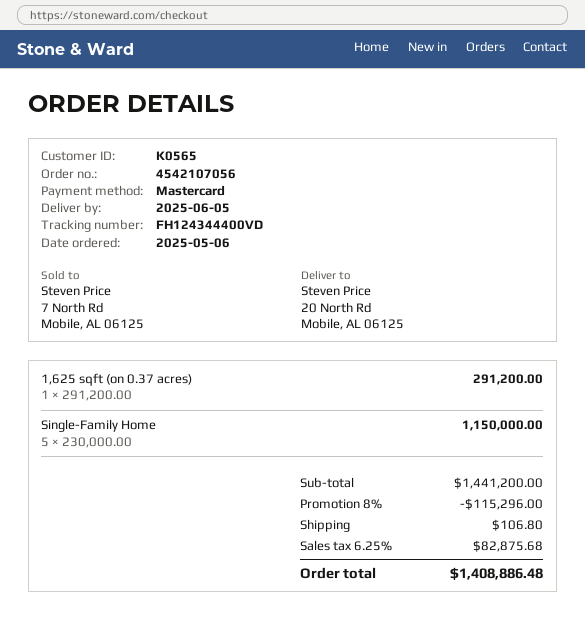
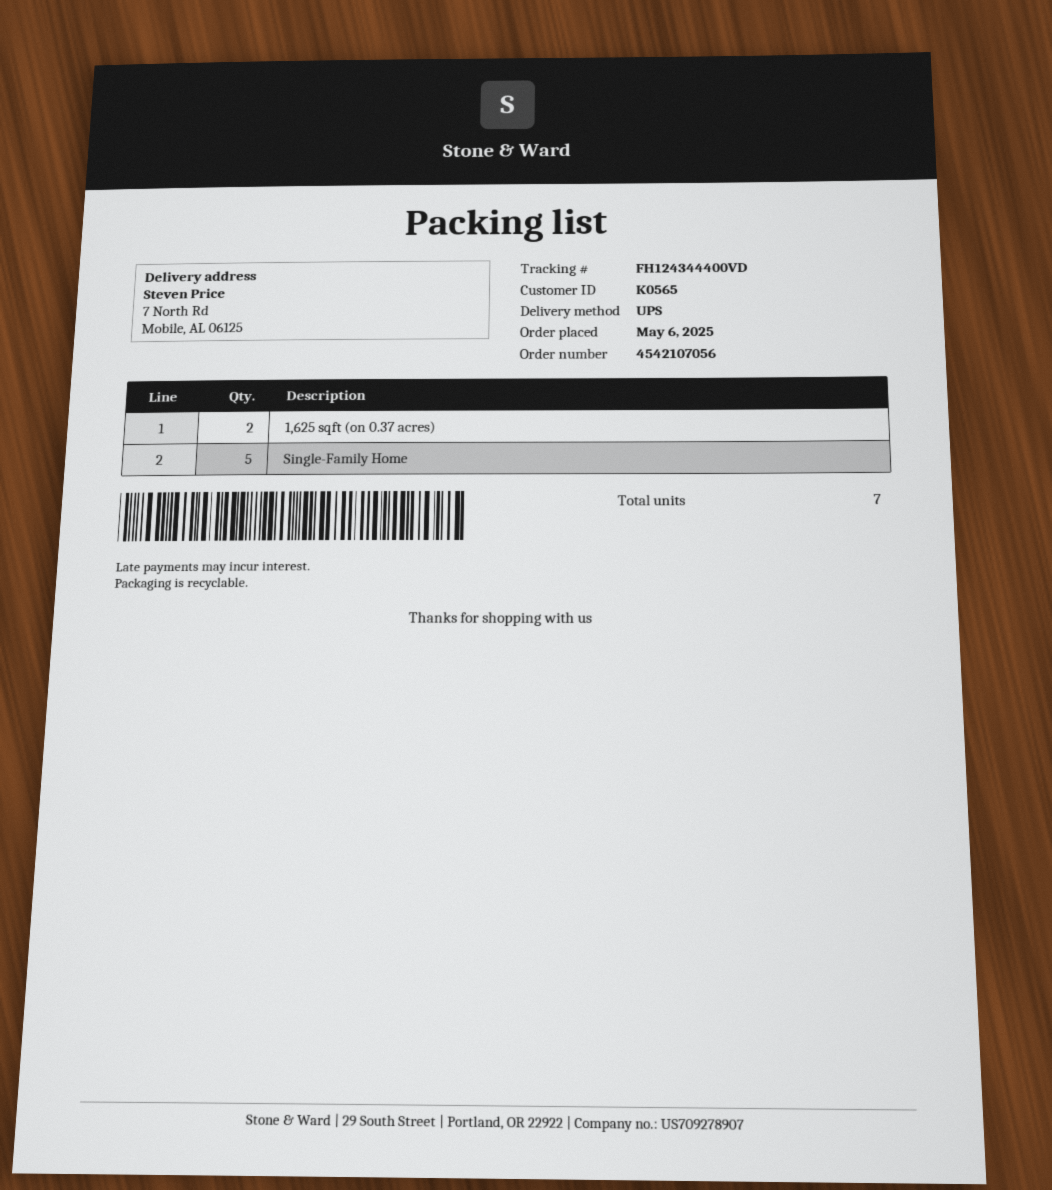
ship to: 20 North Rd, Mobile, AL 06125 -> 7 North Rd, Mobile, AL 06125
1,625 sqft (on 0.37 acres): 1 -> 2

